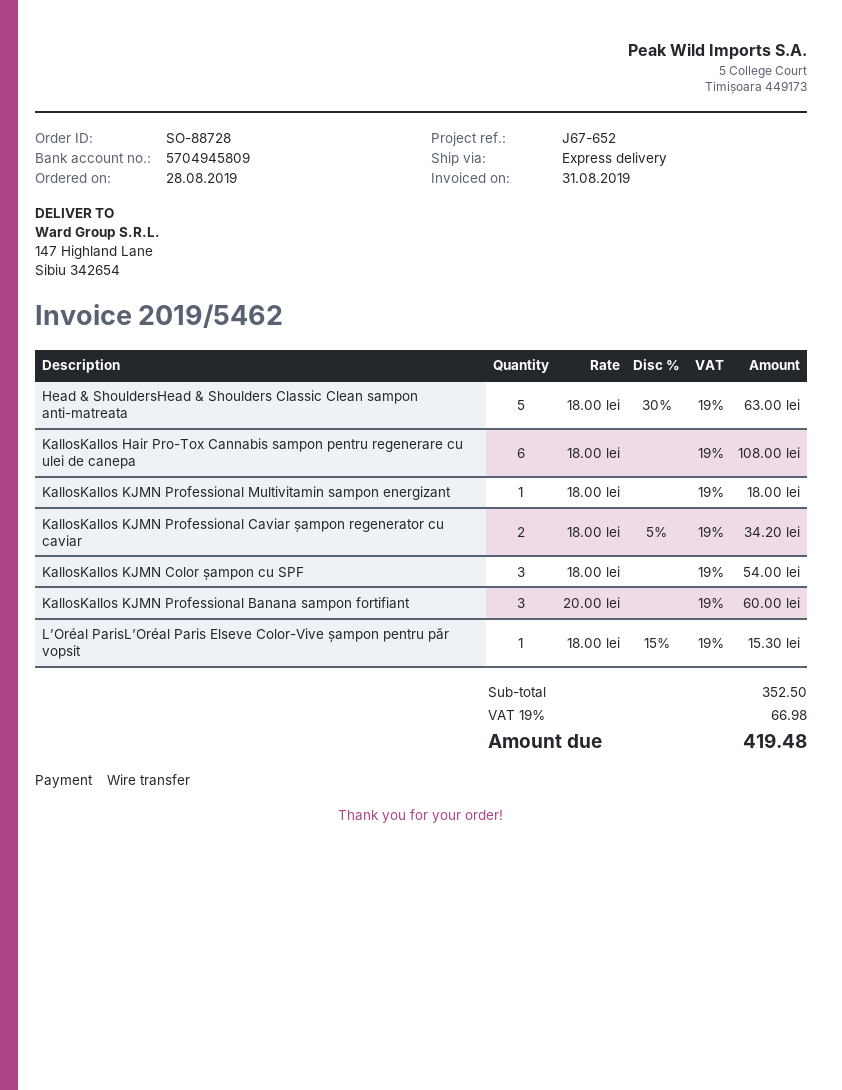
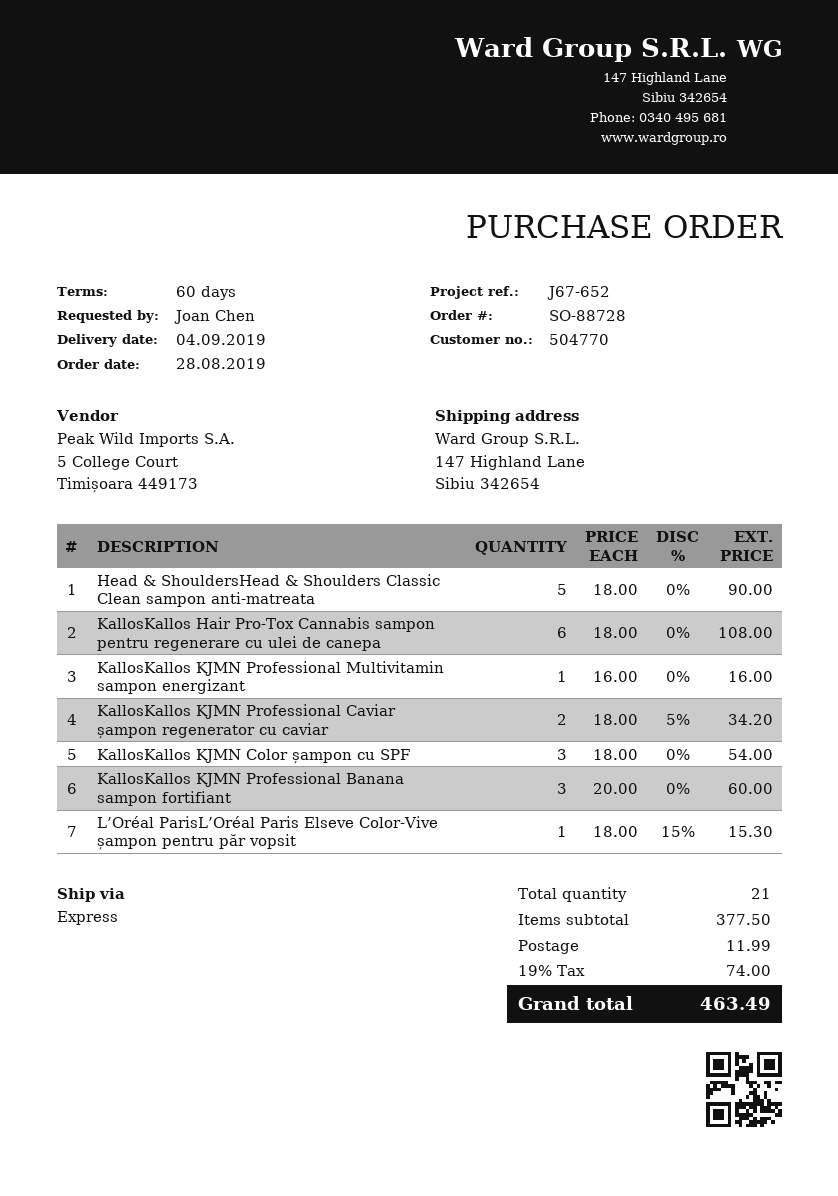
Head & ShouldersHead & Shoulders Classic Clean sampon anti-matreata: 5 x 18.00 - 30% = 63.00 -> 5 x 18.00 = 90.00
KallosKallos KJMN Professional Multivitamin sampon energizant: 1 x 18.00 = 18.00 -> 1 x 16.00 = 16.00
subtotal: 352.50 -> 377.50
shipping: none -> 11.99
tax: 19% = 66.98 -> 19% = 74.00
total: 419.48 -> 463.49

